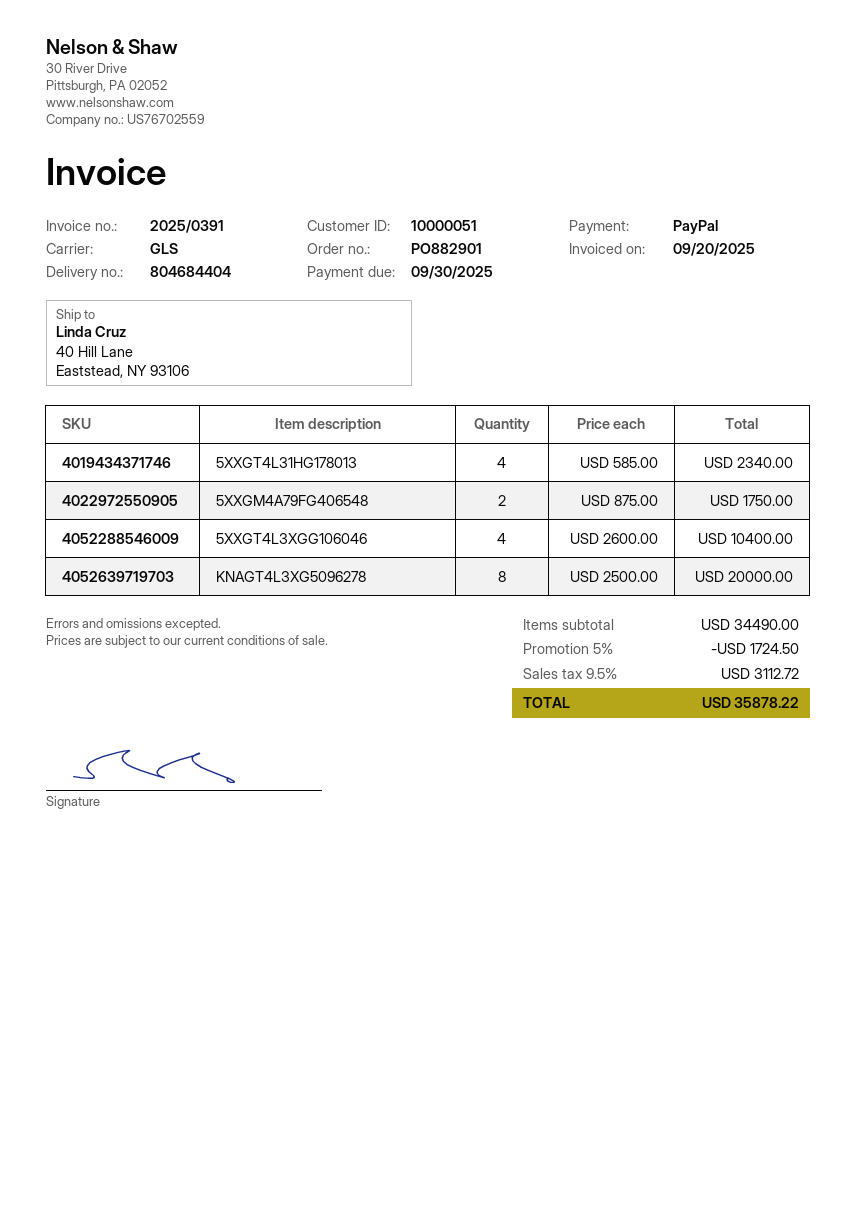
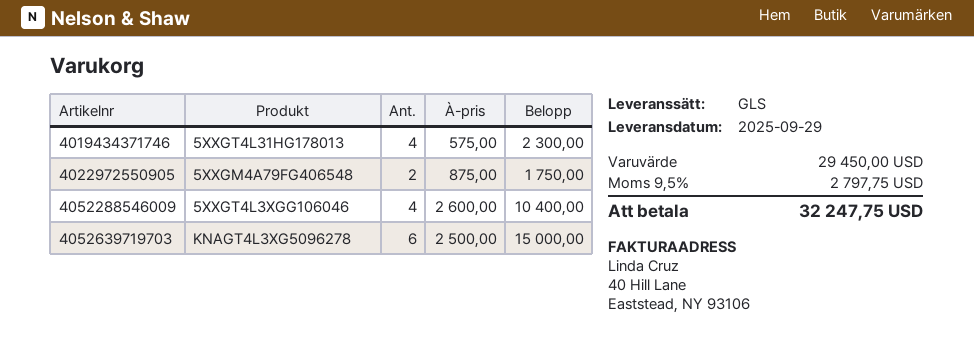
5XXGT4L31HG178013: 4 x 585.00 = 2340.00 -> 4 x 575.00 = 2300.00
KNAGT4L3XG5096278: 8 x 2500.00 = 20000.00 -> 6 x 2500.00 = 15000.00
subtotal: 34490.00 -> 29450.00
discount: 5% = 1724.50 -> none
tax: 9.5% = 3112.72 -> 9.5% = 2797.75
total: 35878.22 -> 32247.75

